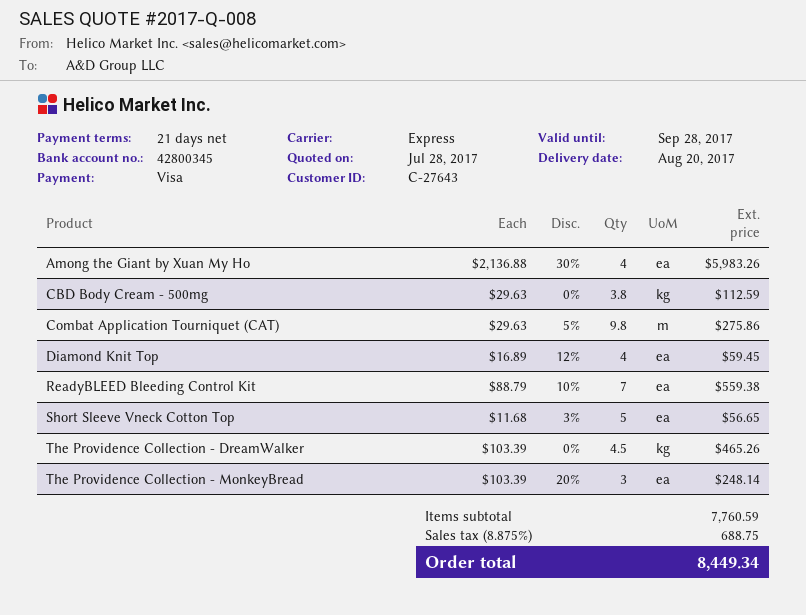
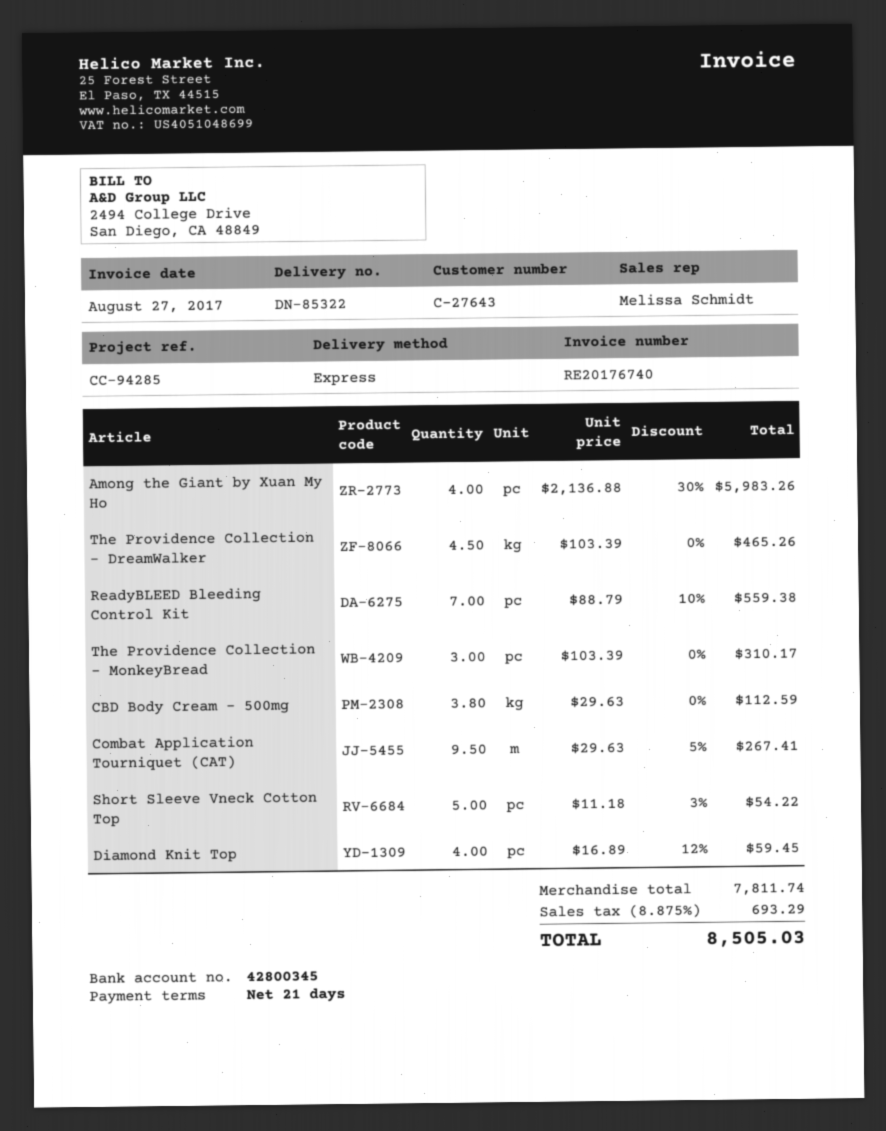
Combat Application Tourniquet (CAT): 9.8 x 29.63 - 5% = 275.86 -> 9.5 x 29.63 - 5% = 267.41
Short Sleeve Vneck Cotton Top: 5 x 11.68 - 3% = 56.65 -> 5 x 11.18 - 3% = 54.22
The Providence Collection - MonkeyBread: 3 x 103.39 - 20% = 248.14 -> 3 x 103.39 = 310.17
subtotal: 7760.59 -> 7811.74
tax: 8.875% = 688.75 -> 8.875% = 693.29
total: 8449.34 -> 8505.03

